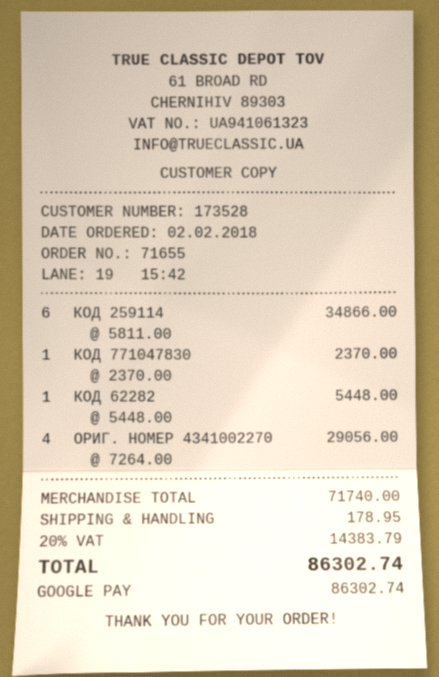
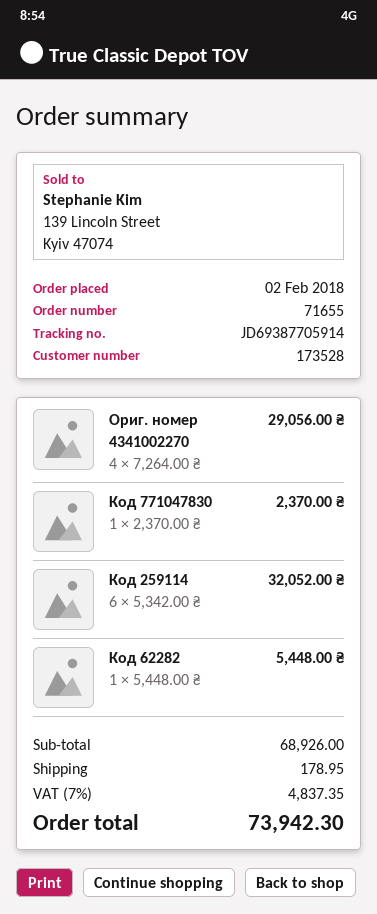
КОД 259114: 6 x 5811.00 = 34866.00 -> 6 x 5342.00 = 32052.00
subtotal: 71740.00 -> 68926.00
tax: 20% = 14383.79 -> 7% = 4837.35
total: 86302.74 -> 73942.30

